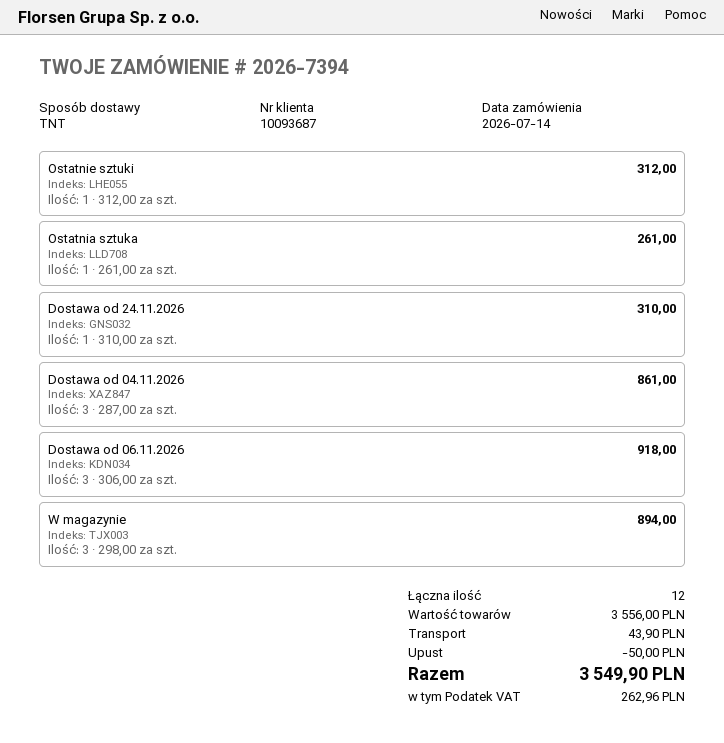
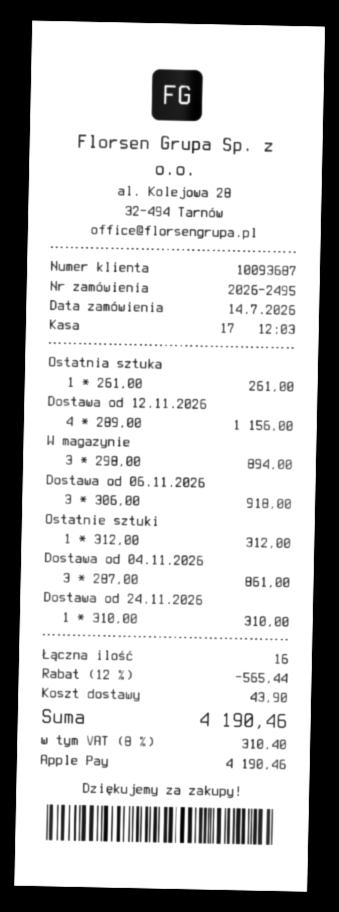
order number: 2026-7394 -> 2026-2495
Dostawa od 12.11.2026: none -> 4 x 289.00 = 1156.00
total quantity: 12 -> 16
discount: 50.00 -> 565.44
tax: 262.96 -> 310.40
total: 3549.90 -> 4190.46

